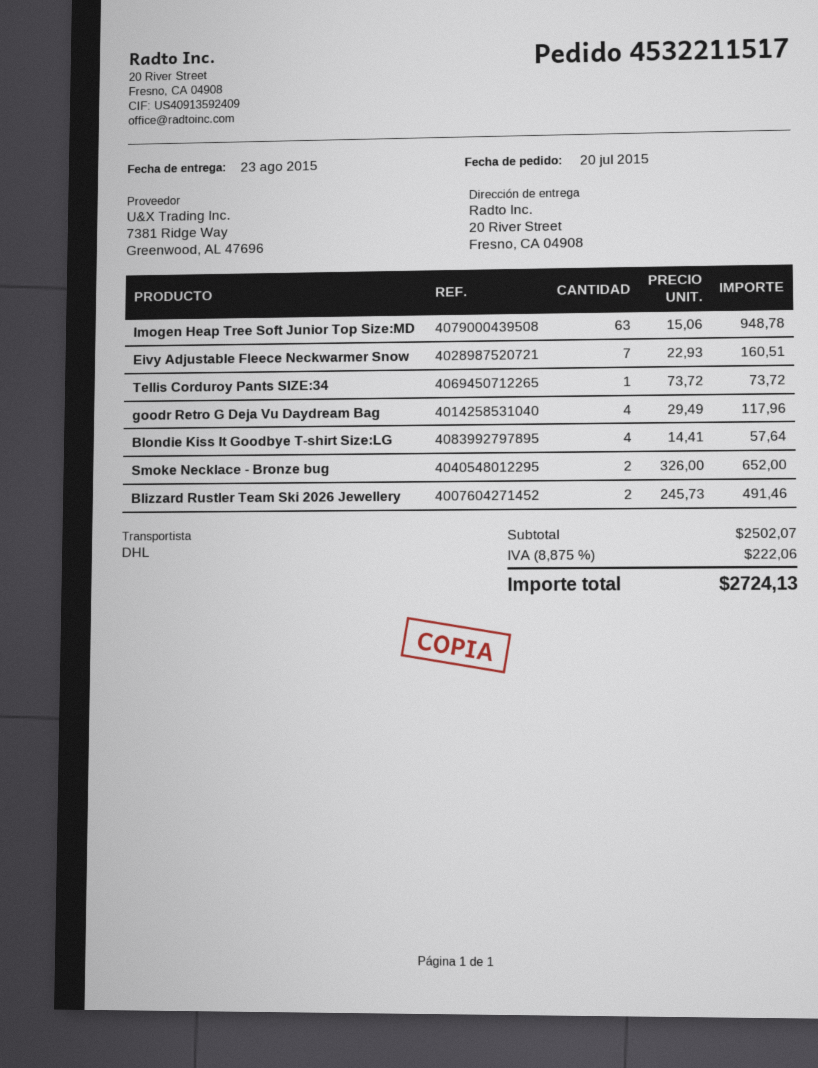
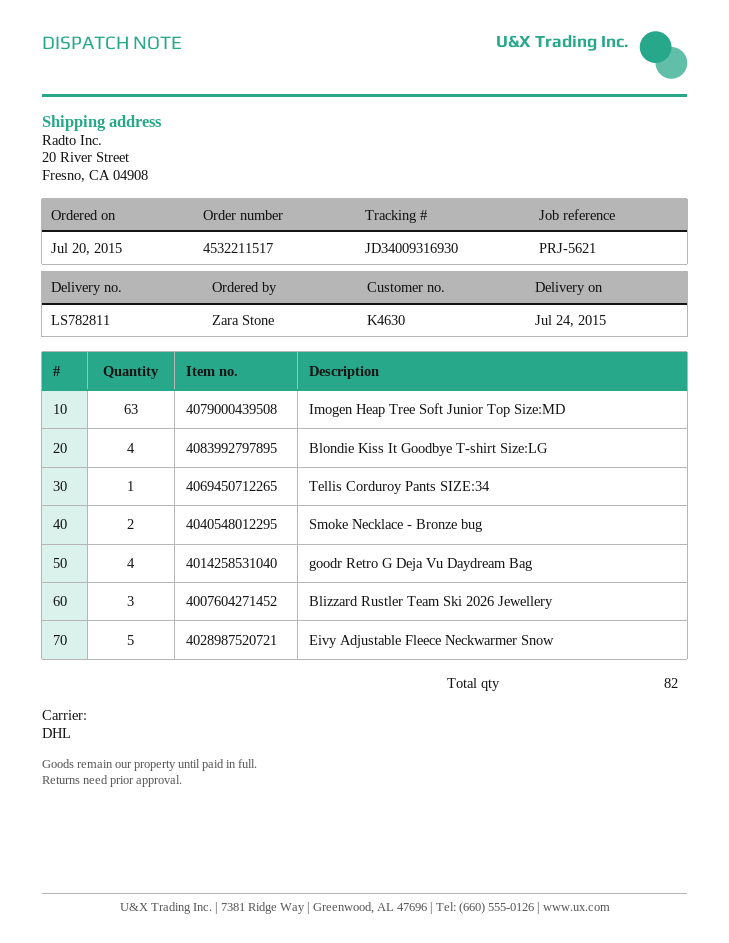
delivery date: 2015-08-23 -> 2015-07-24
Eivy Adjustable Fleece Neckwarmer Snow: 7 -> 5
Blizzard Rustler Team Ski 2026 Jewellery: 2 -> 3

